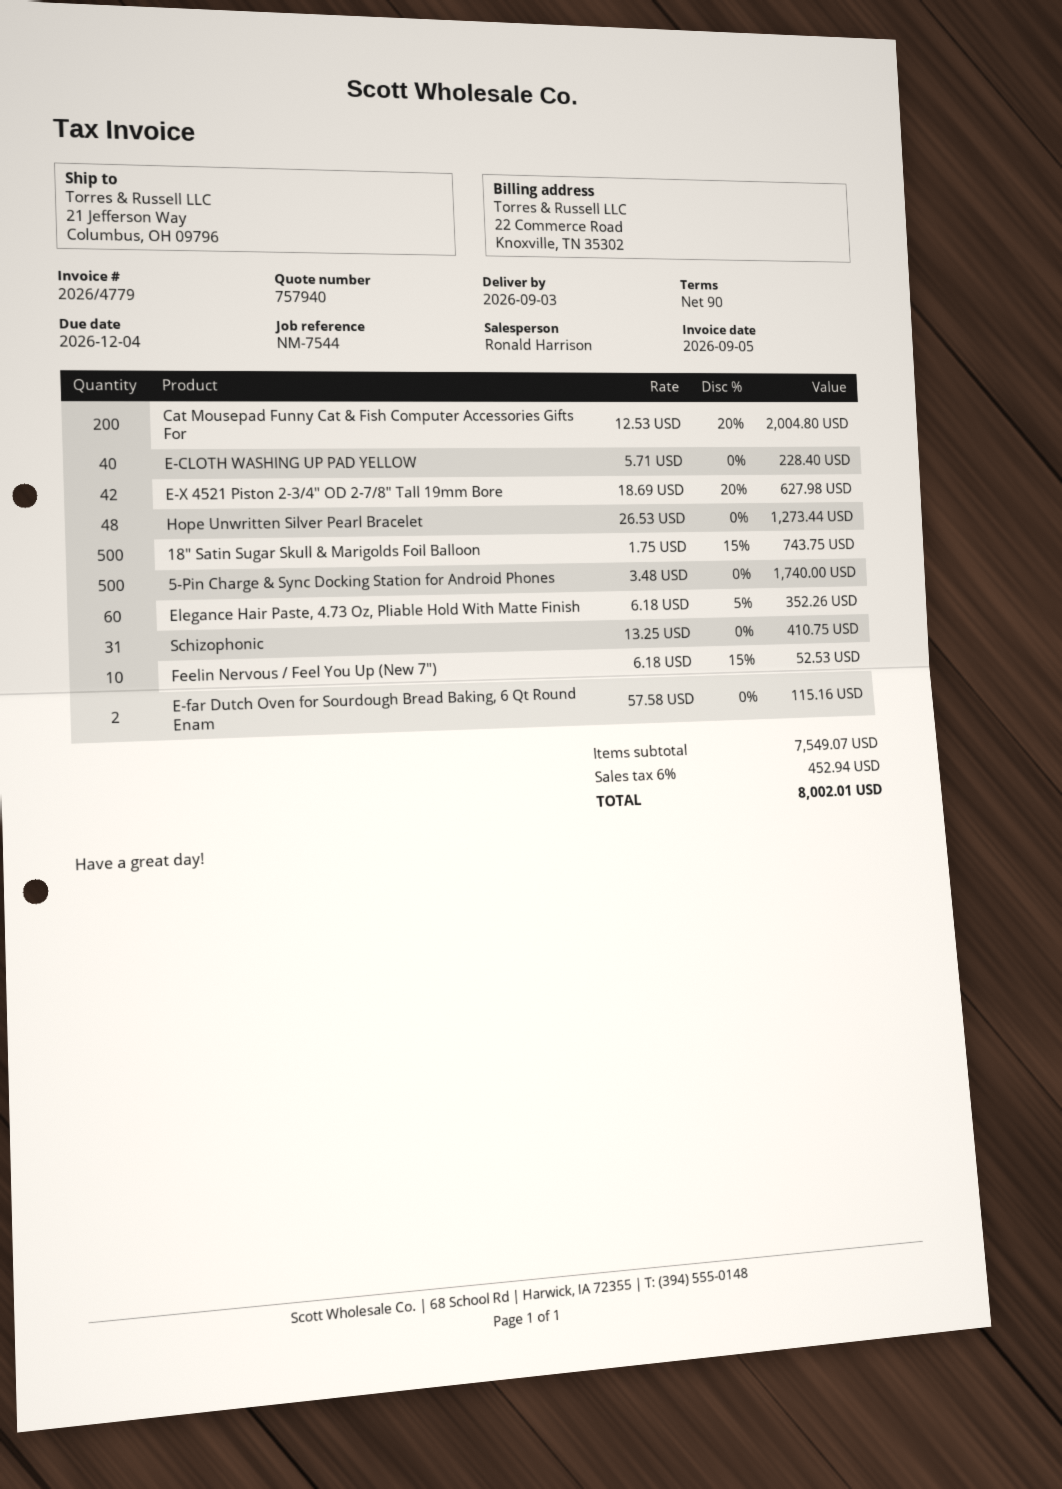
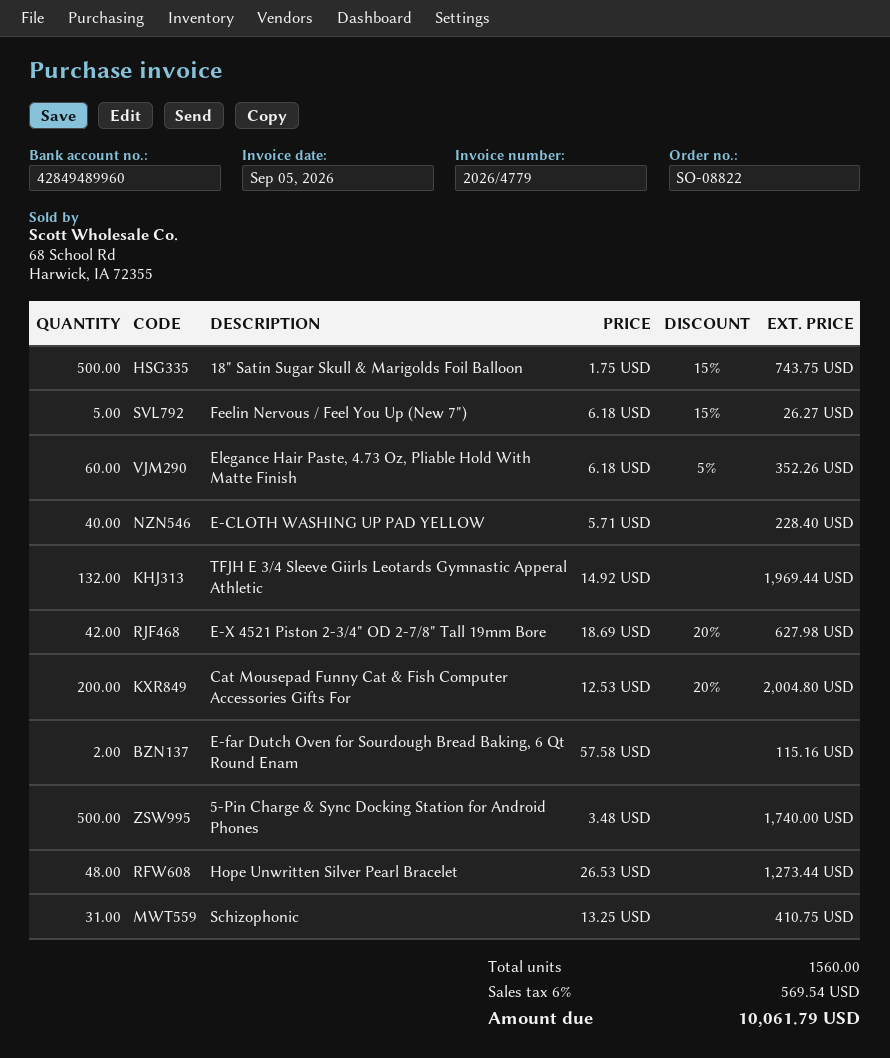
Feelin Nervous / Feel You Up (New 7"): 10 x 6.18 - 15% = 52.53 -> 5 x 6.18 - 15% = 26.27
TFJH E 3/4 Sleeve Giirls Leotards Gymnastic Apperal Athletic: none -> 132 x 14.92 = 1969.44
tax: 6% = 452.94 -> 6% = 569.54
total: 8002.01 -> 10061.79

